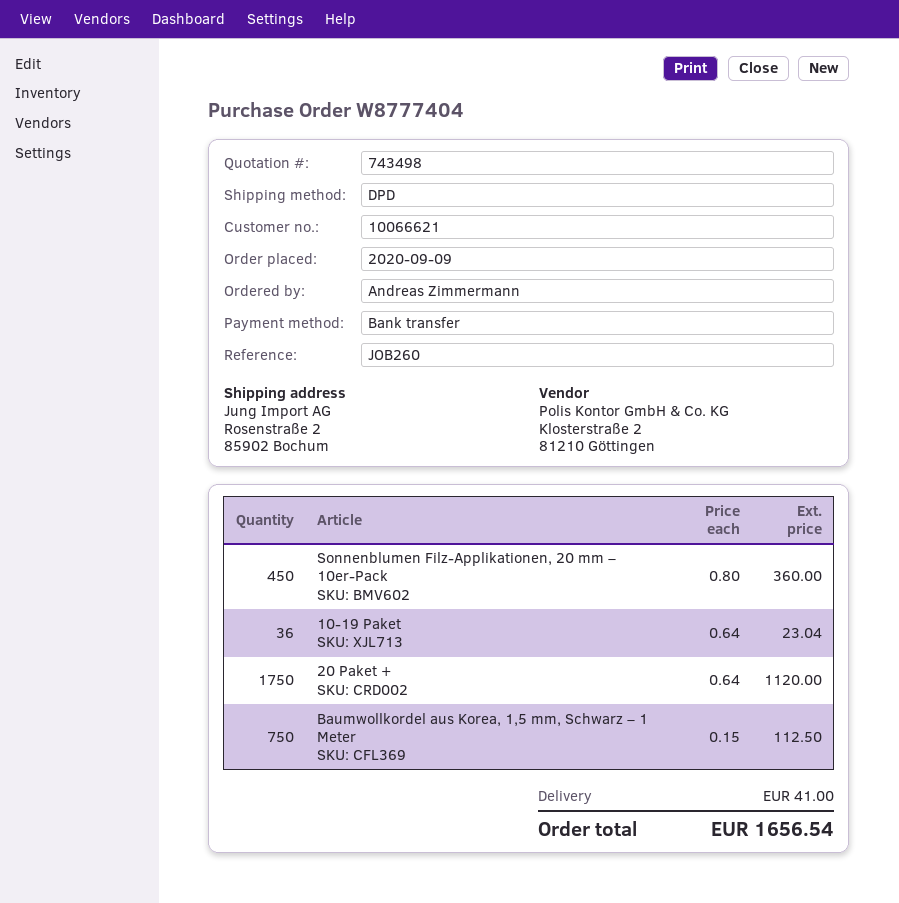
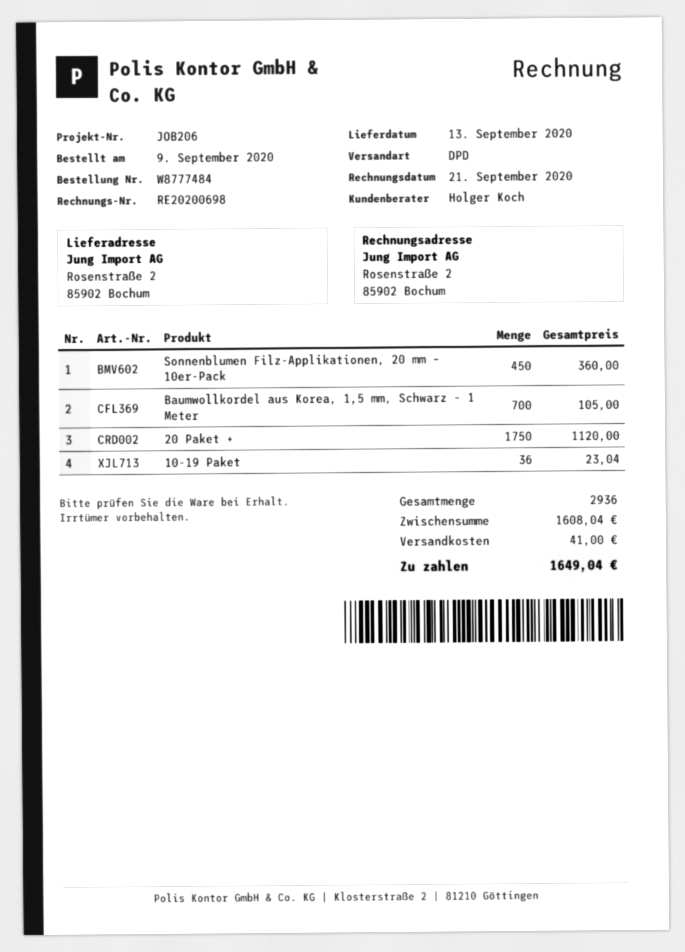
order number: W8777404 -> W8777484
reference: JOB260 -> JOB206
Baumwollkordel aus Korea, 1,5 mm, Schwarz – 1 Meter: 750 for 112.50 -> 700 for 105.00
total: 1656.54 -> 1649.04

